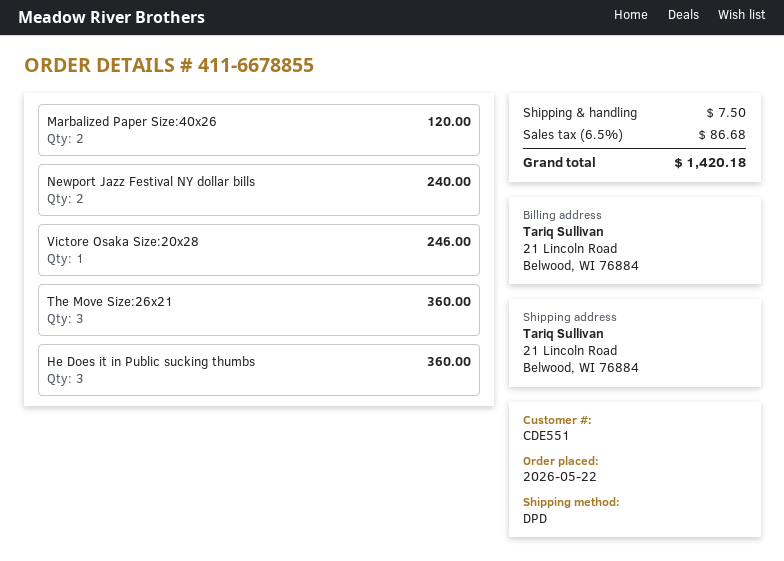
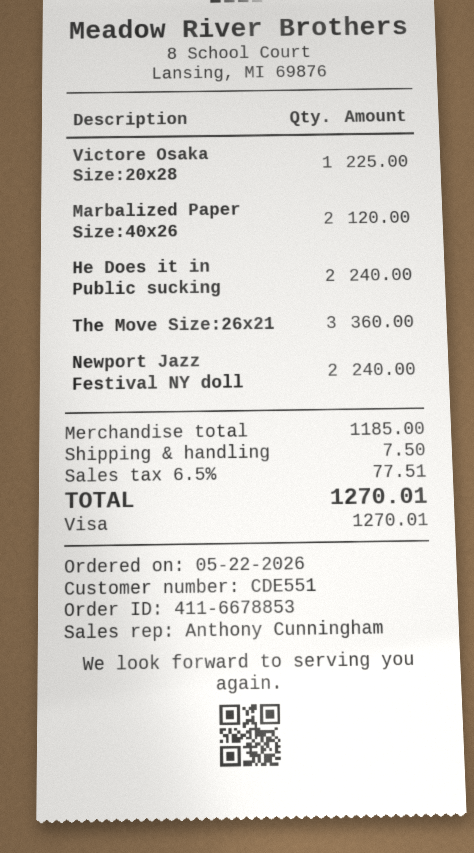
order number: 411-6678855 -> 411-6678853
Victore Osaka Size:20x28: 1 for 246.00 -> 1 for 225.00
He Does it in Public sucking thumbs: 3 for 360.00 -> 2 for 240.00
tax: 6.5% = 86.68 -> 6.5% = 77.51
total: 1420.18 -> 1270.01

